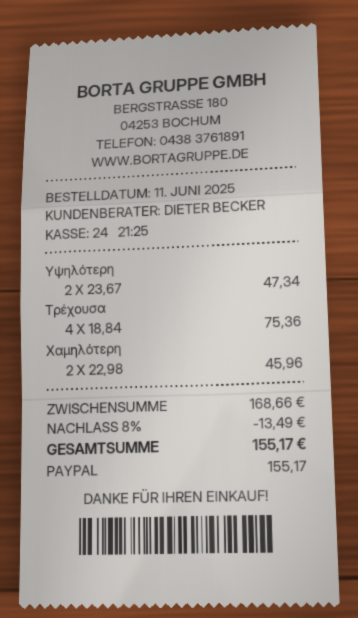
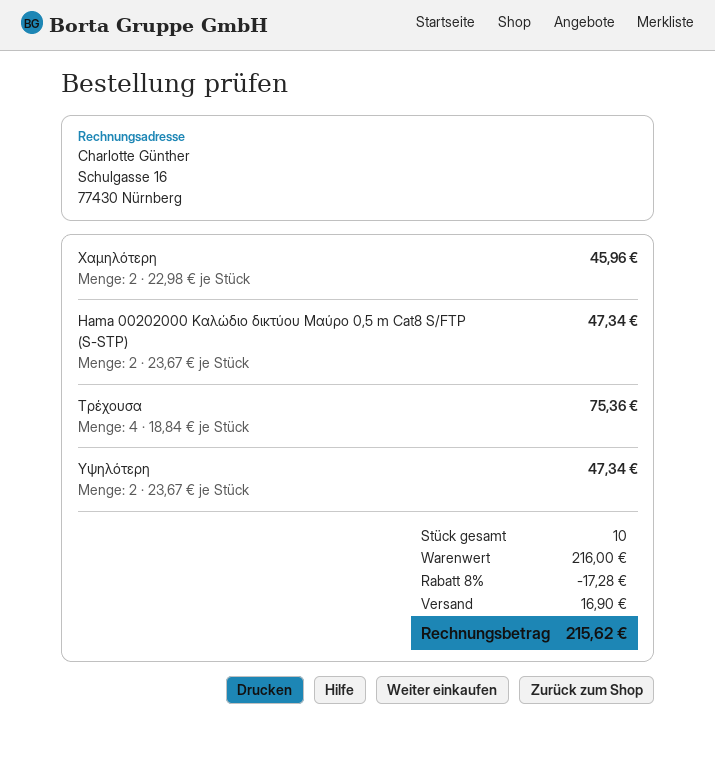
Hama 00202000 Καλώδιο δικτύου Μαύρο 0,5 m Cat8 S/FTP (S-STP): none -> 2 x 23.67 = 47.34
subtotal: 168.66 -> 216.00
discount: 8% = 13.49 -> 8% = 17.28
shipping: none -> 16.90
total: 155.17 -> 215.62

